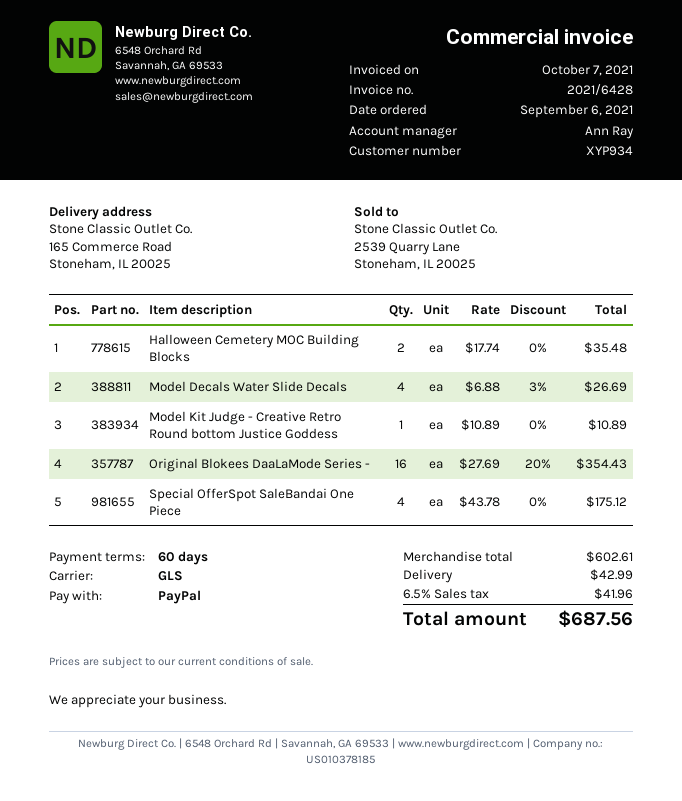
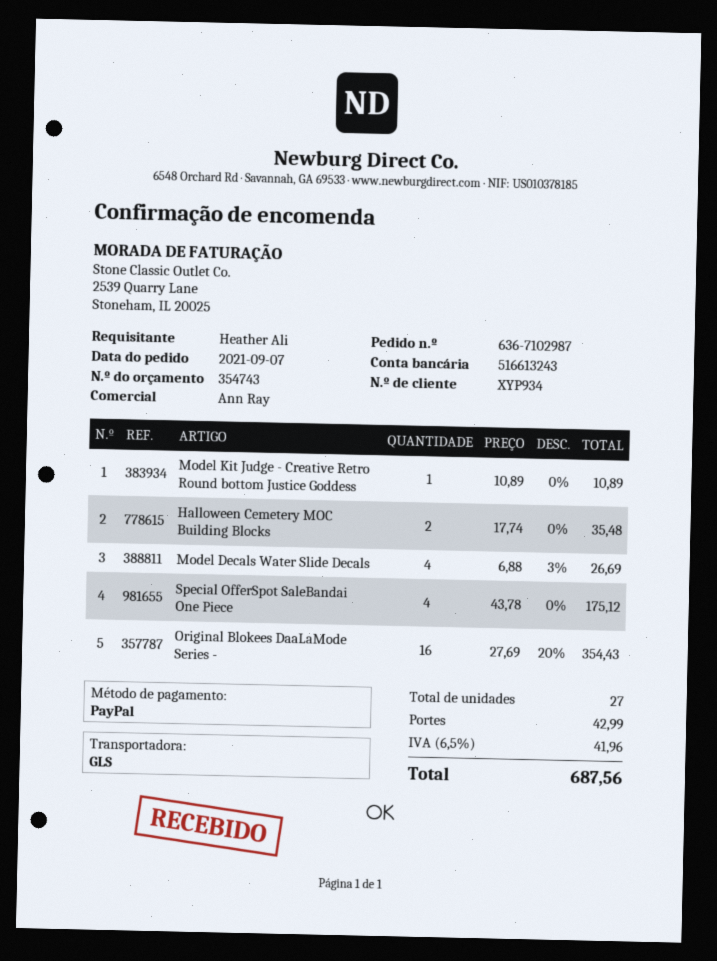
order date: 2021-09-06 -> 2021-09-07

